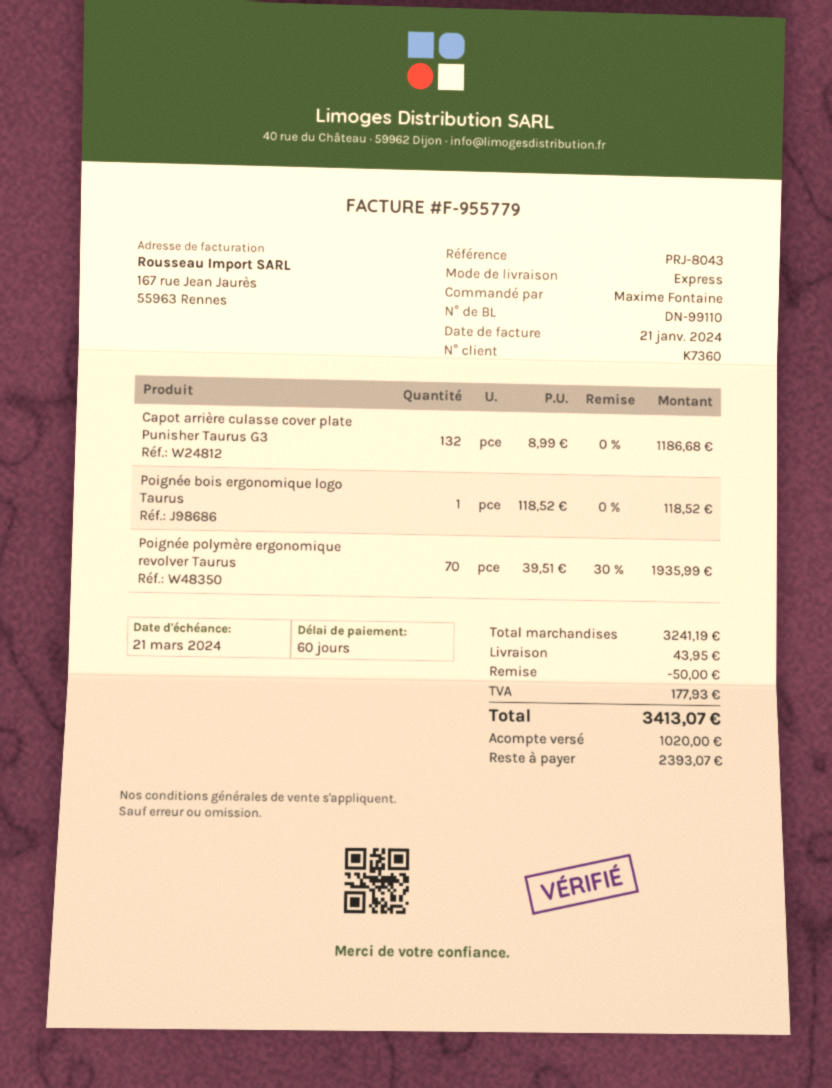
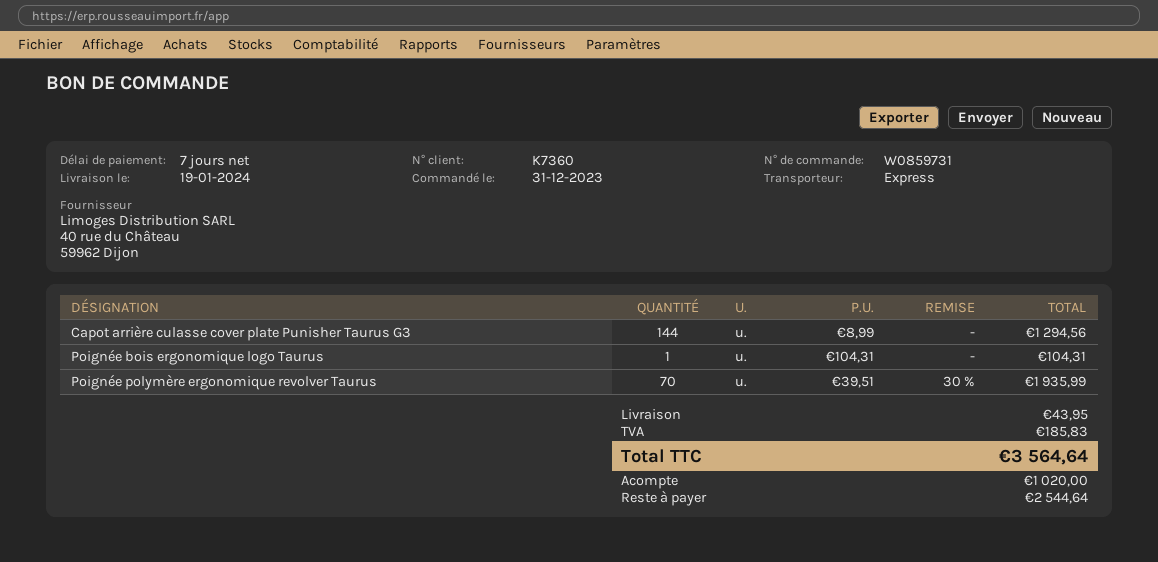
payment terms: 60 days -> 7 days
Capot arrière culasse cover plate Punisher Taurus G3: 132 x 8.99 = 1186.68 -> 144 x 8.99 = 1294.56
Poignée bois ergonomique logo Taurus: 1 x 118.52 = 118.52 -> 1 x 104.31 = 104.31
discount: 50.00 -> none
tax: 177.93 -> 185.83
total: 3413.07 -> 3564.64
balance: 2393.07 -> 2544.64

